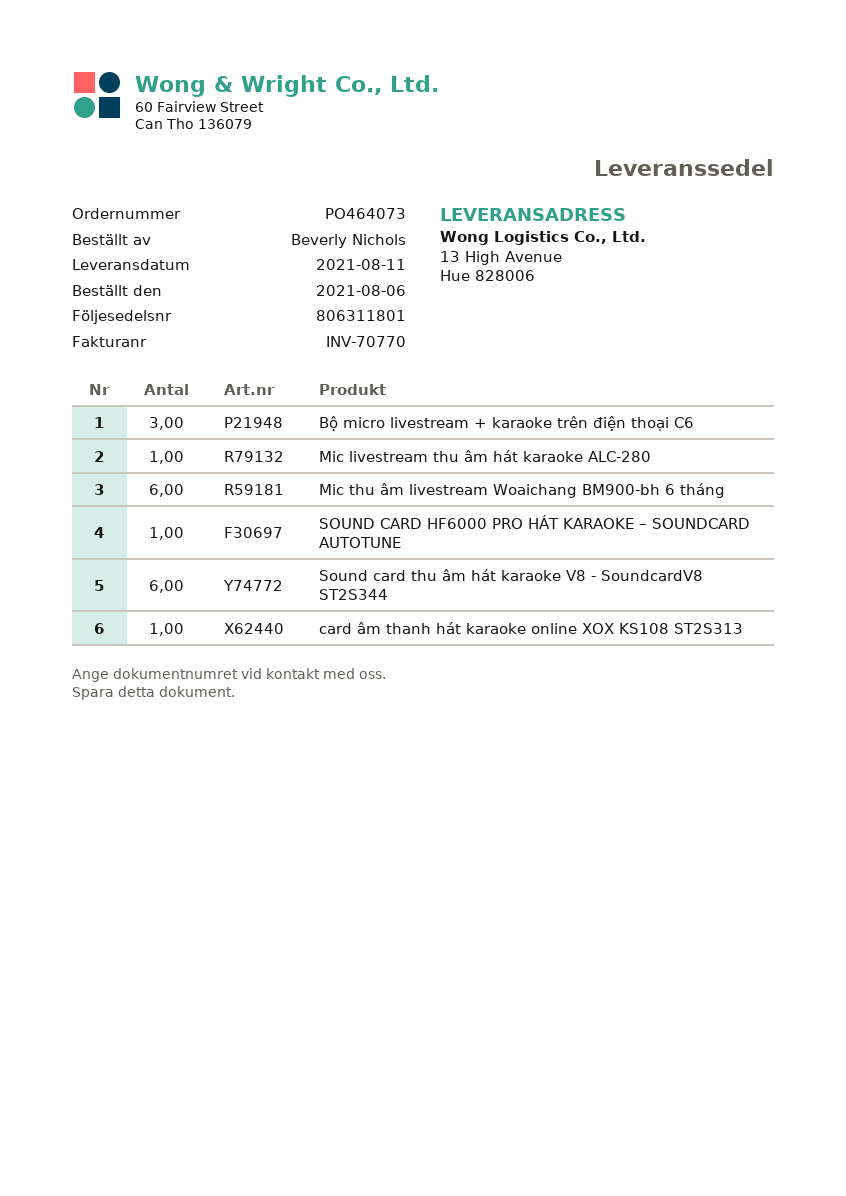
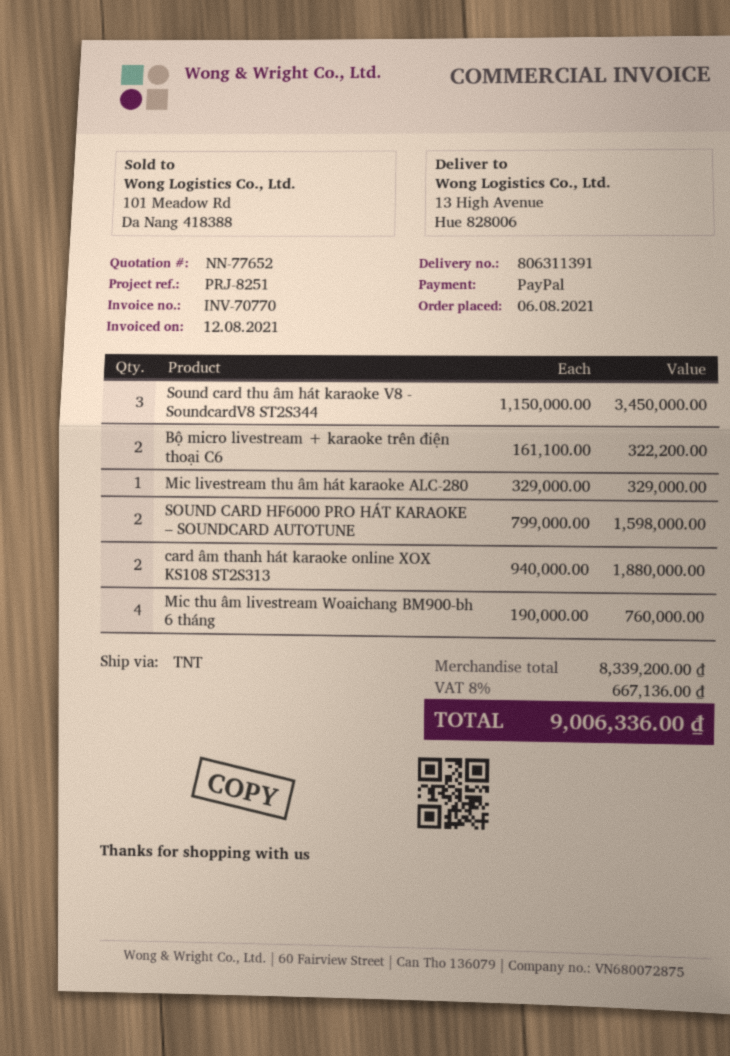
delivery note number: 806311801 -> 806311391
Bộ micro livestream + karaoke trên điện thoại C6: 3 -> 2
Mic thu âm livestream Woaichang BM900-bh 6 tháng: 6 -> 4
SOUND CARD HF6000 PRO HÁT KARAOKE – SOUNDCARD AUTOTUNE: 1 -> 2
Sound card thu âm hát karaoke V8 - SoundcardV8 ST2S344: 6 -> 3
card âm thanh hát karaoke online XOX KS108 ST2S313: 1 -> 2

